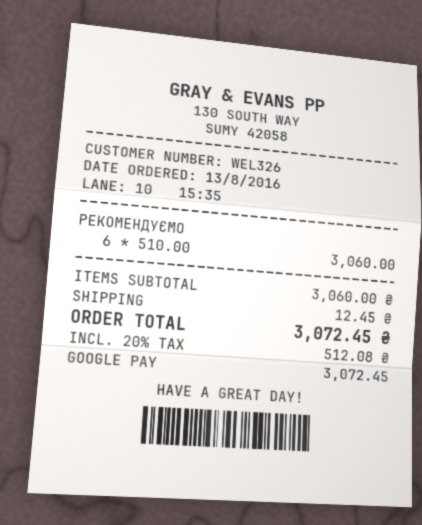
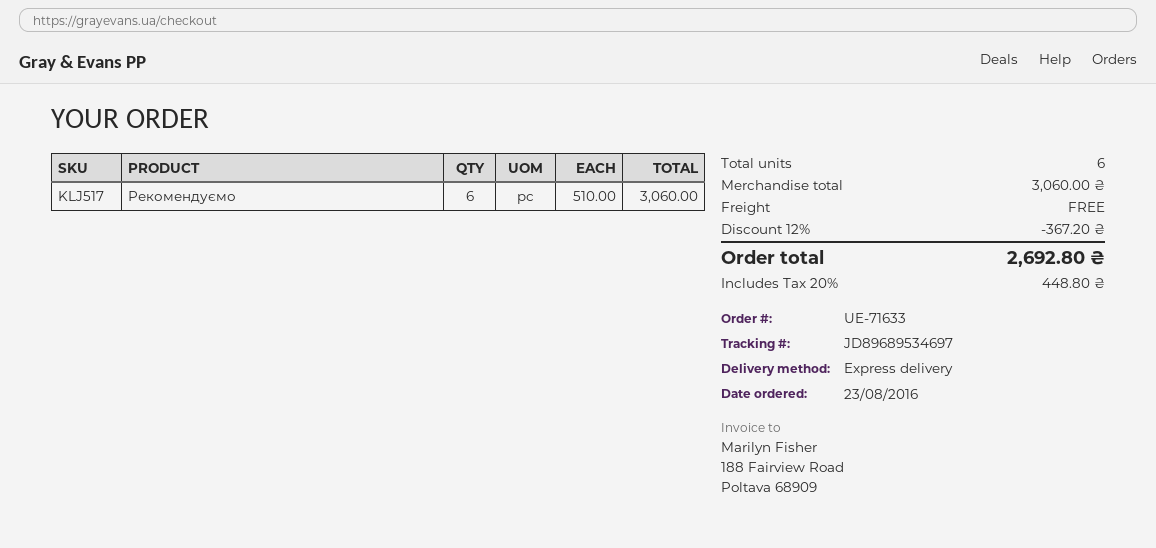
order date: 2016-08-13 -> 2016-08-23
discount: none -> 12% = 367.20
shipping: 12.45 -> 0.00
tax: 20% = 512.08 -> 20% = 448.80
total: 3072.45 -> 2692.80

